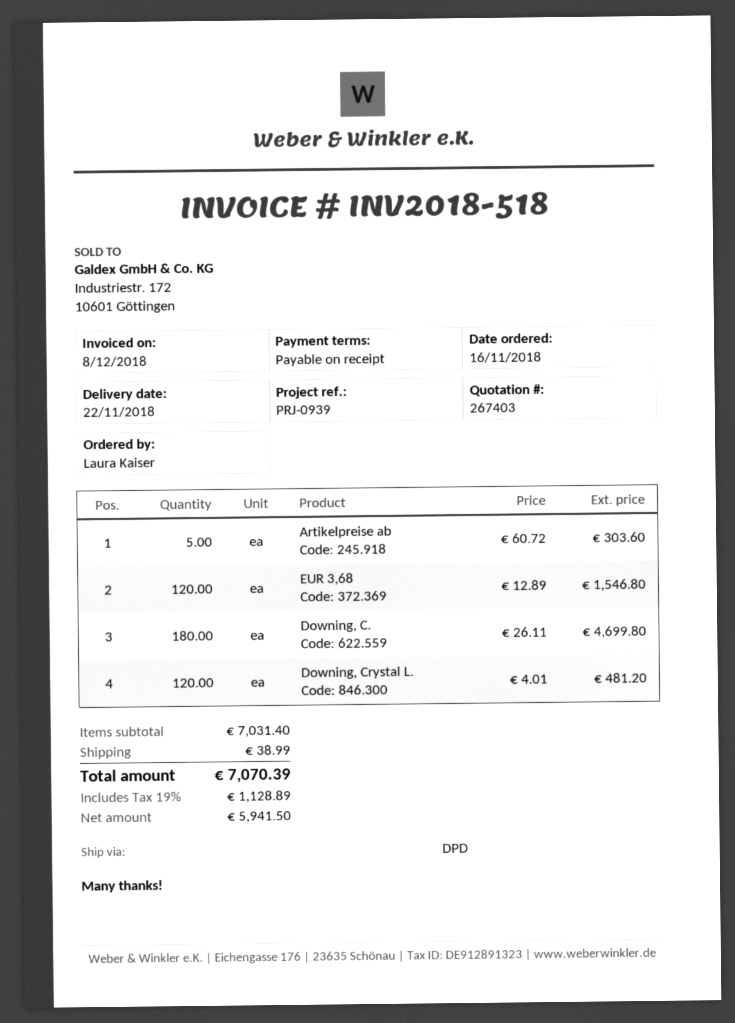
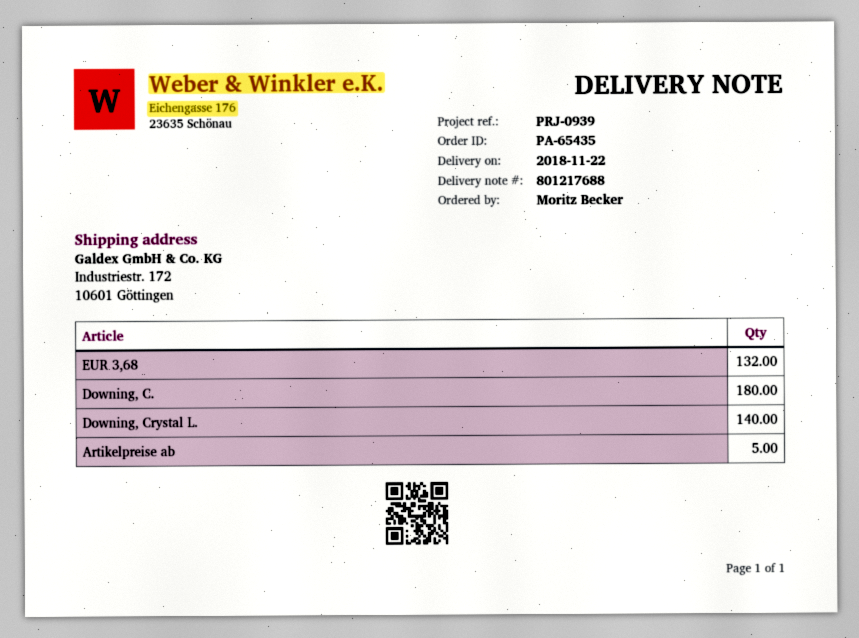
ordered by: Laura Kaiser -> Moritz Becker
EUR 3,68: 120 -> 132
Downing, Crystal L.: 120 -> 140

